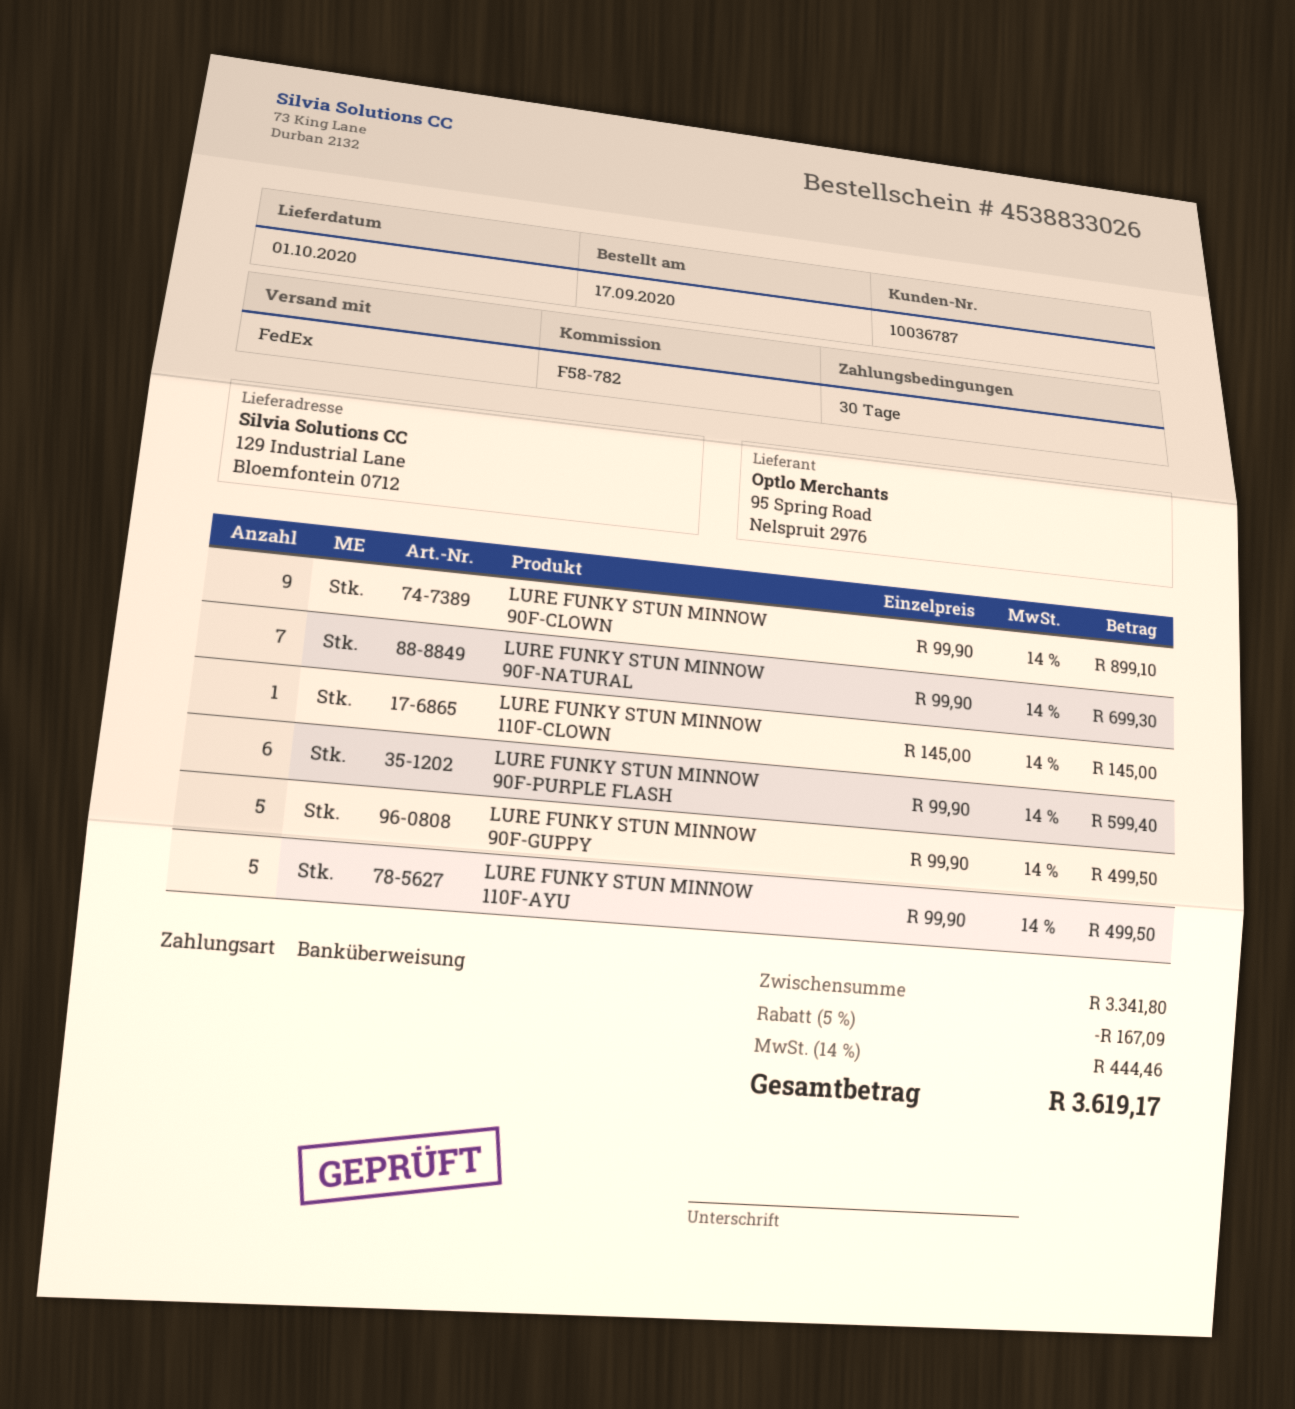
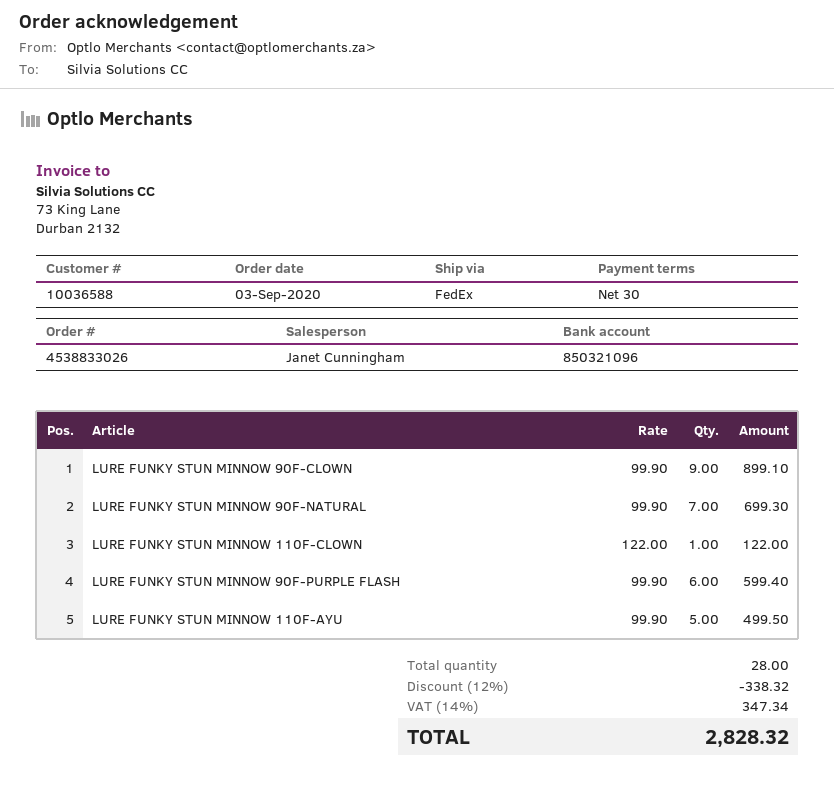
order date: 2020-09-17 -> 2020-09-03
customer number: 10036787 -> 10036588
LURE FUNKY STUN MINNOW 110F-CLOWN: 1 x 145.00 = 145.00 -> 1 x 122.00 = 122.00
LURE FUNKY STUN MINNOW 90F-GUPPY: 5 x 99.90 = 499.50 -> none
discount: 5% = 167.09 -> 12% = 338.32
tax: 14% = 444.46 -> 14% = 347.34
total: 3619.17 -> 2828.32

